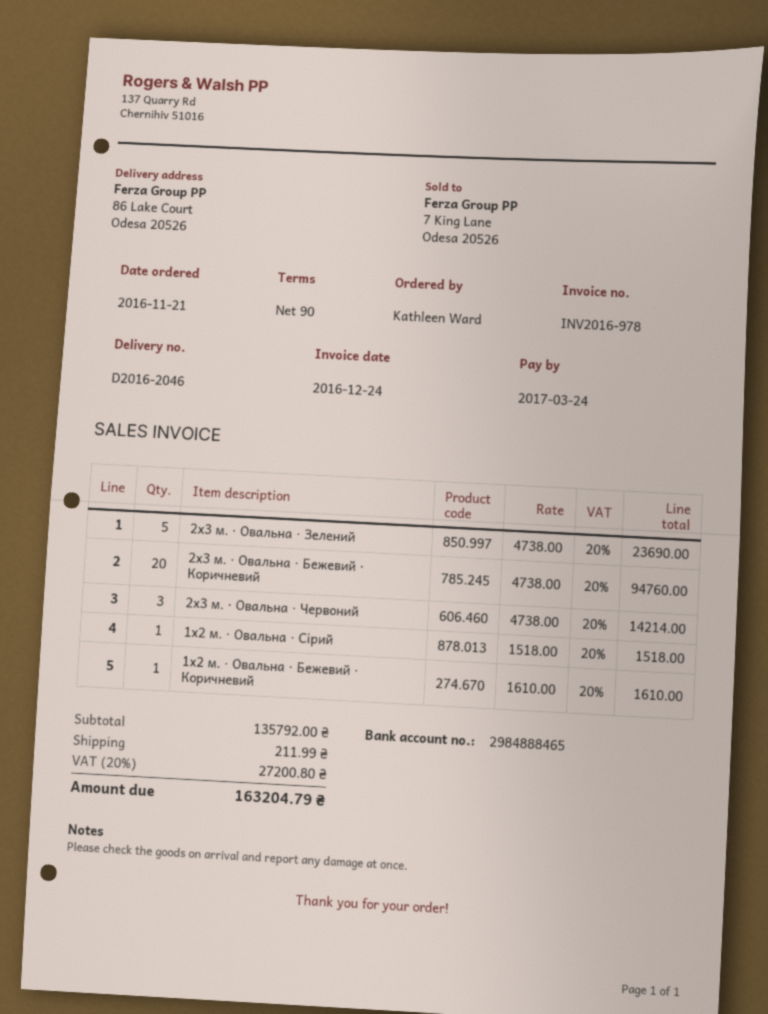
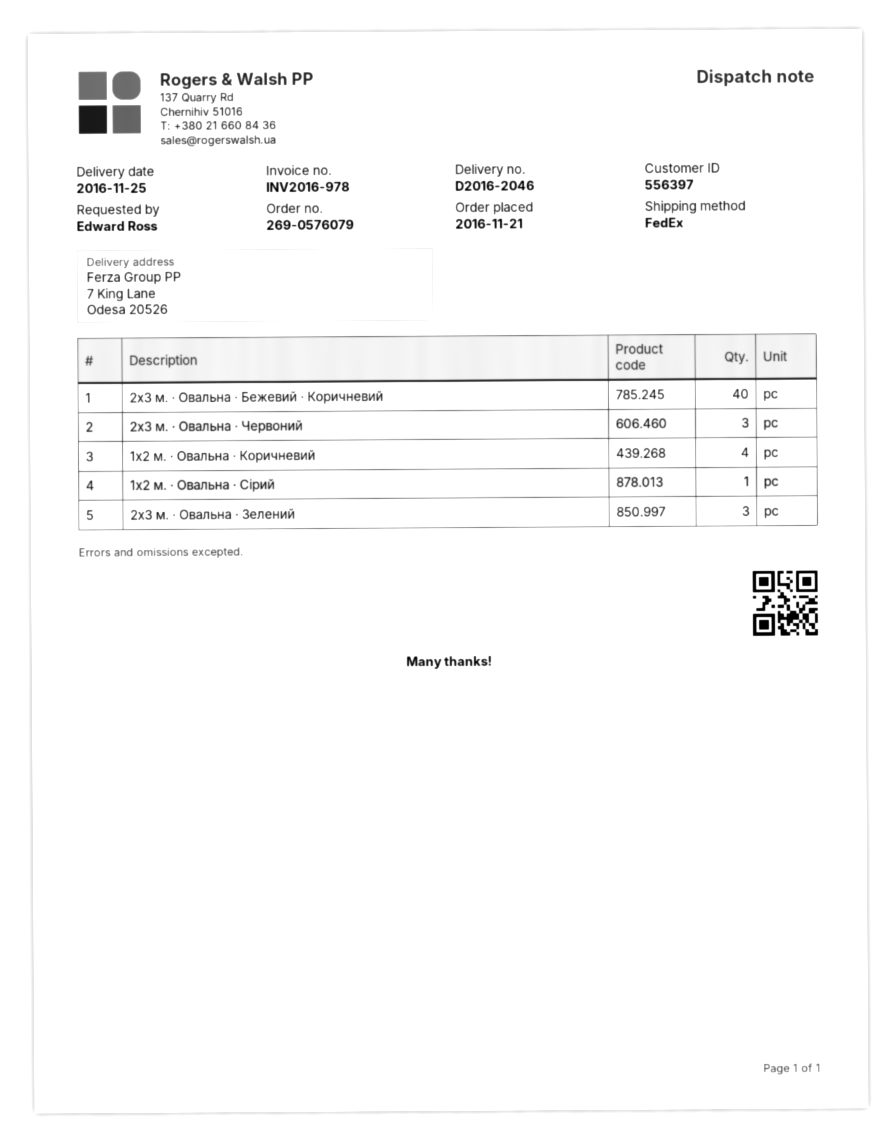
ordered by: Kathleen Ward -> Edward Ross
ship to: 86 Lake Court, Odesa 20526 -> 7 King Lane, Odesa 20526
2x3 м. · Овальна · Зелений: 5 -> 3
2x3 м. · Овальна · Бежевий · Коричневий: 20 -> 40
1x2 м. · Овальна · Бежевий · Коричневий: 1 -> none
1x2 м. · Овальна · Коричневий: none -> 4

